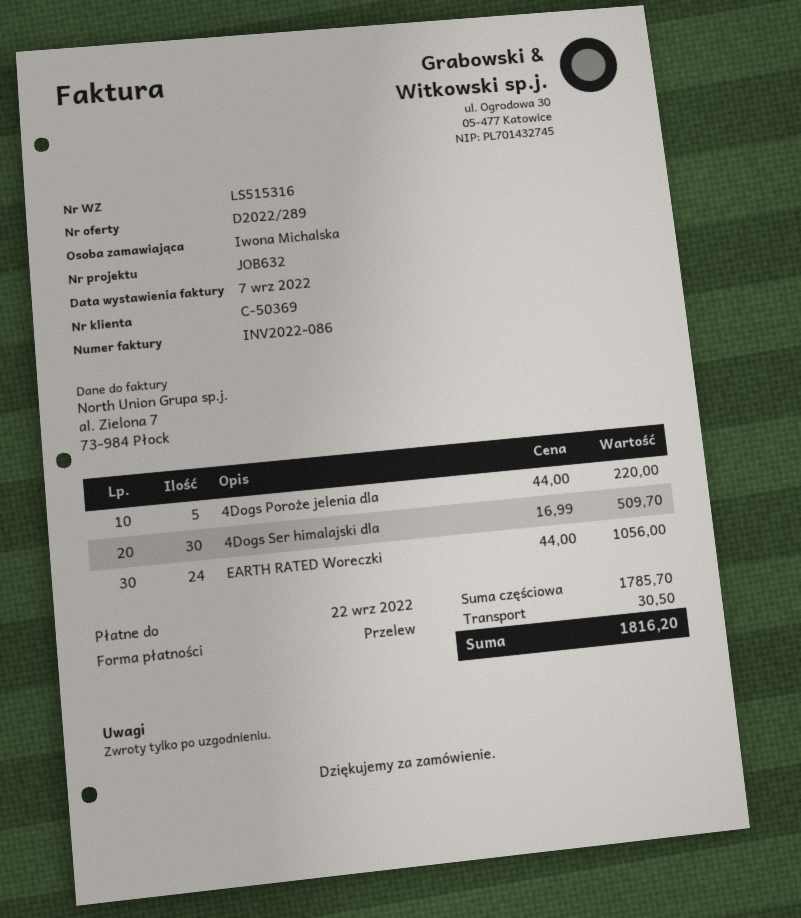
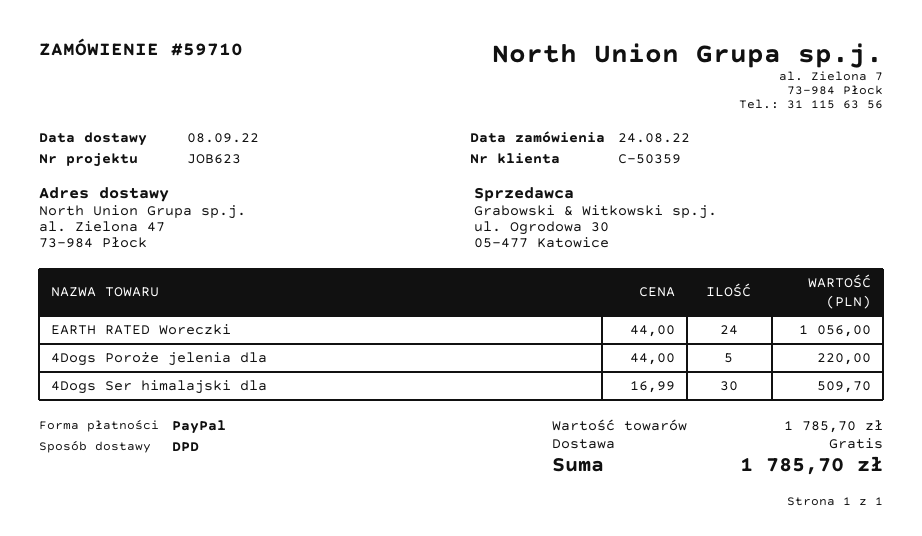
customer number: C-50369 -> C-50359
reference: JOB632 -> JOB623
payment method: bank transfer -> PayPal
shipping: 30.50 -> 0.00
total: 1816.20 -> 1785.70

